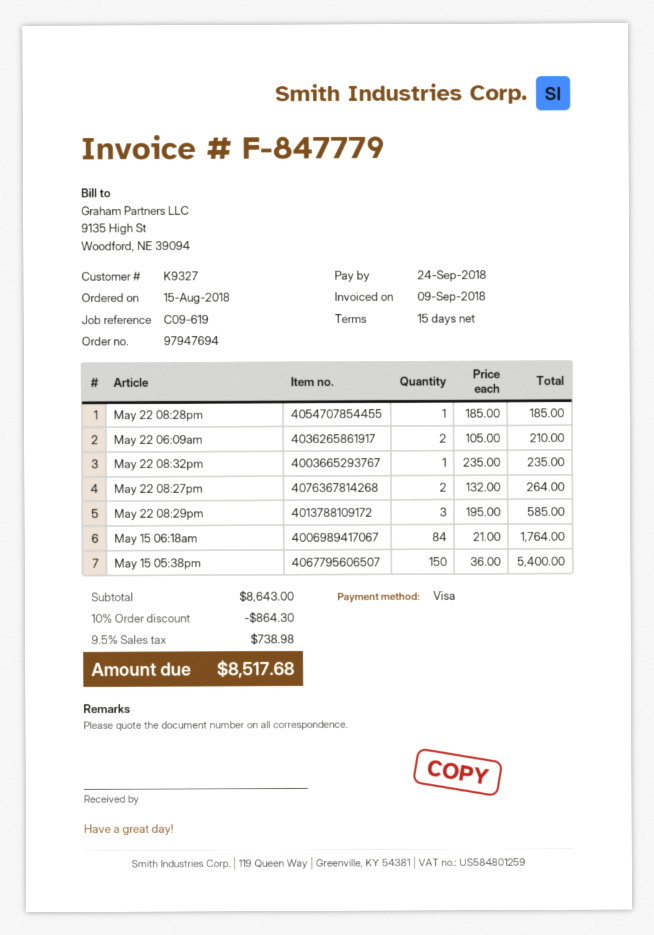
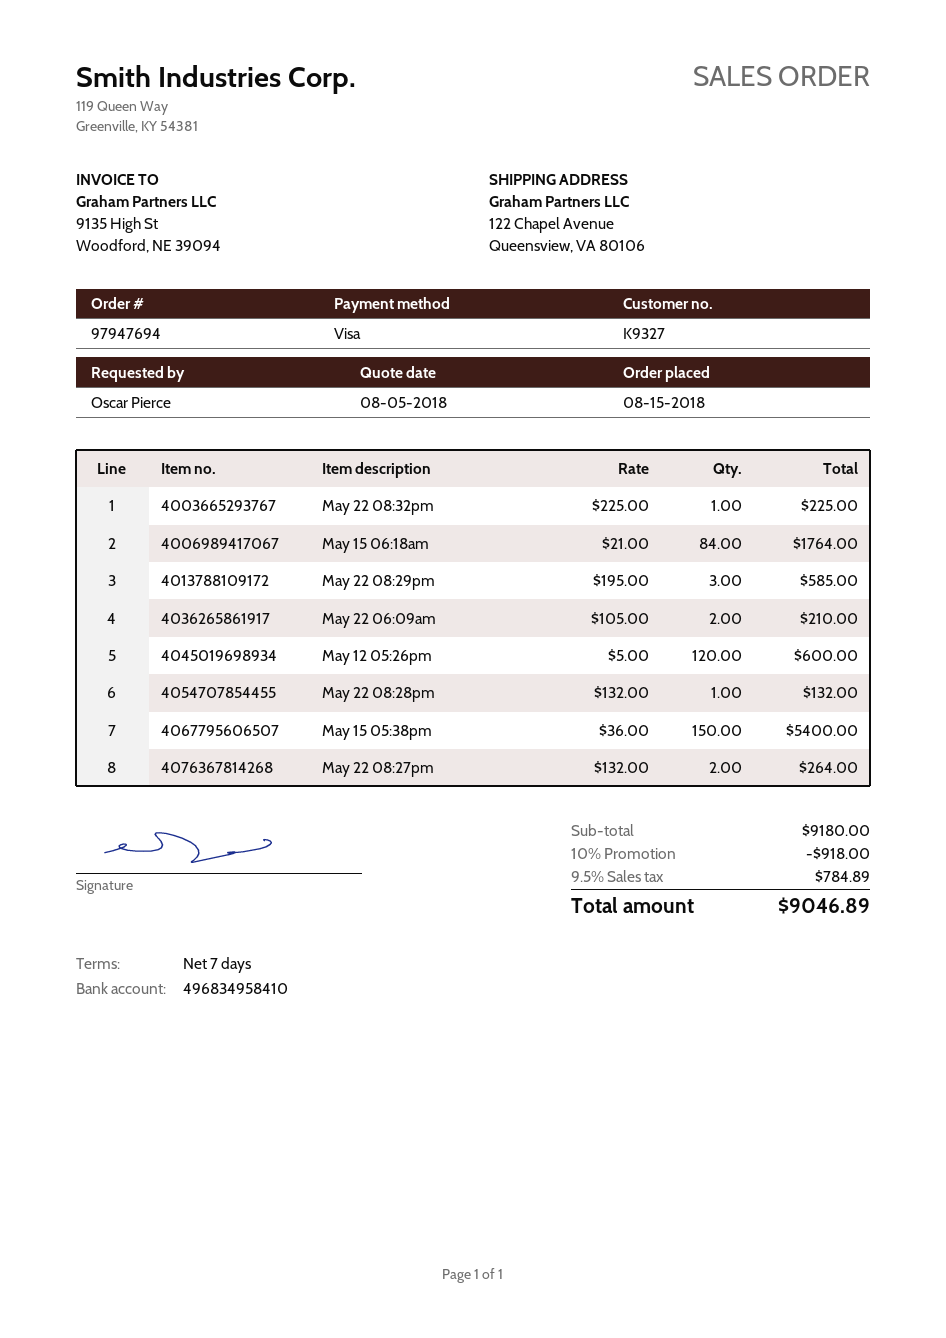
payment terms: 15 days -> 7 days
May 22 08:28pm: 1 x 185.00 = 185.00 -> 1 x 132.00 = 132.00
May 22 08:32pm: 1 x 235.00 = 235.00 -> 1 x 225.00 = 225.00
May 12 05:26pm: none -> 120 x 5.00 = 600.00
subtotal: 8643.00 -> 9180.00
discount: 10% = 864.30 -> 10% = 918.00
tax: 9.5% = 738.98 -> 9.5% = 784.89
total: 8517.68 -> 9046.89

